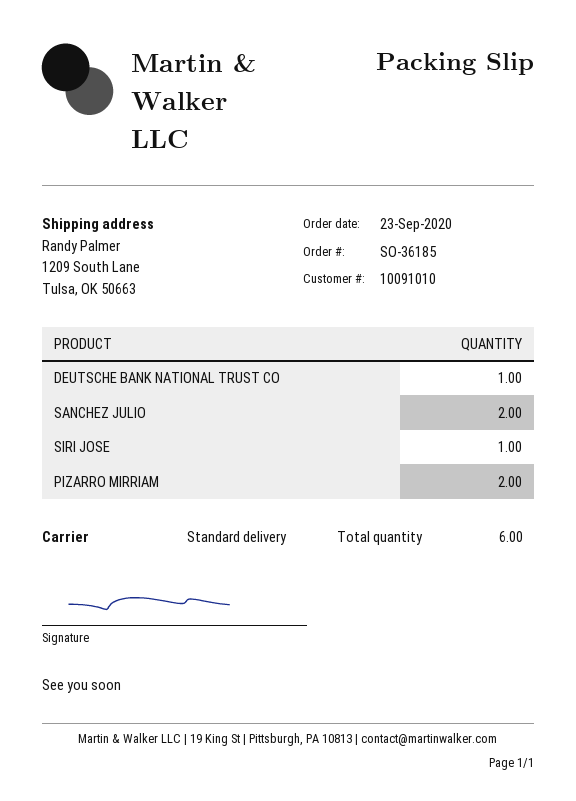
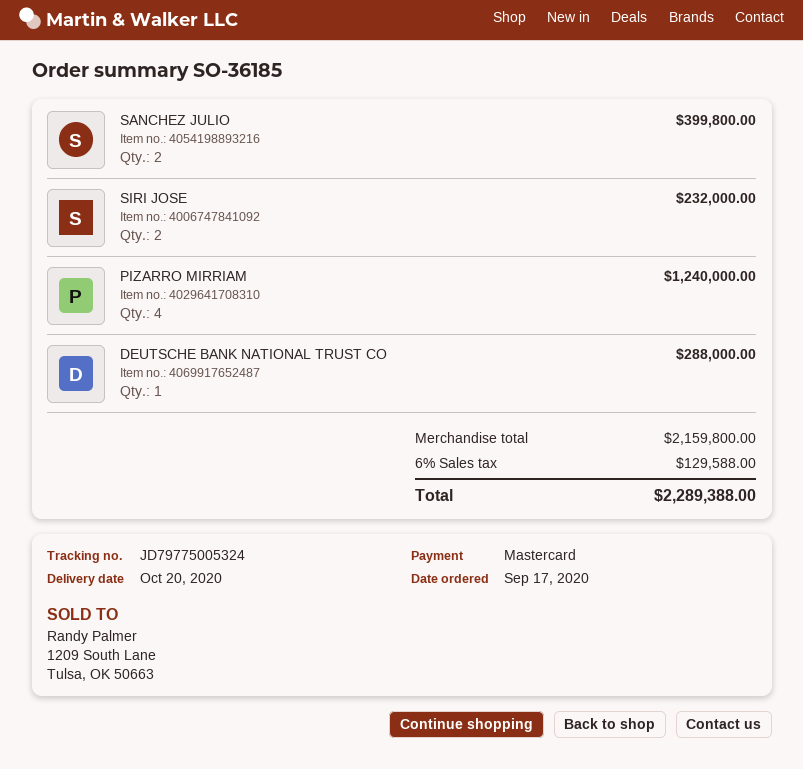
order date: 2020-09-23 -> 2020-09-17
SIRI JOSE: 1 -> 2
PIZARRO MIRRIAM: 2 -> 4

